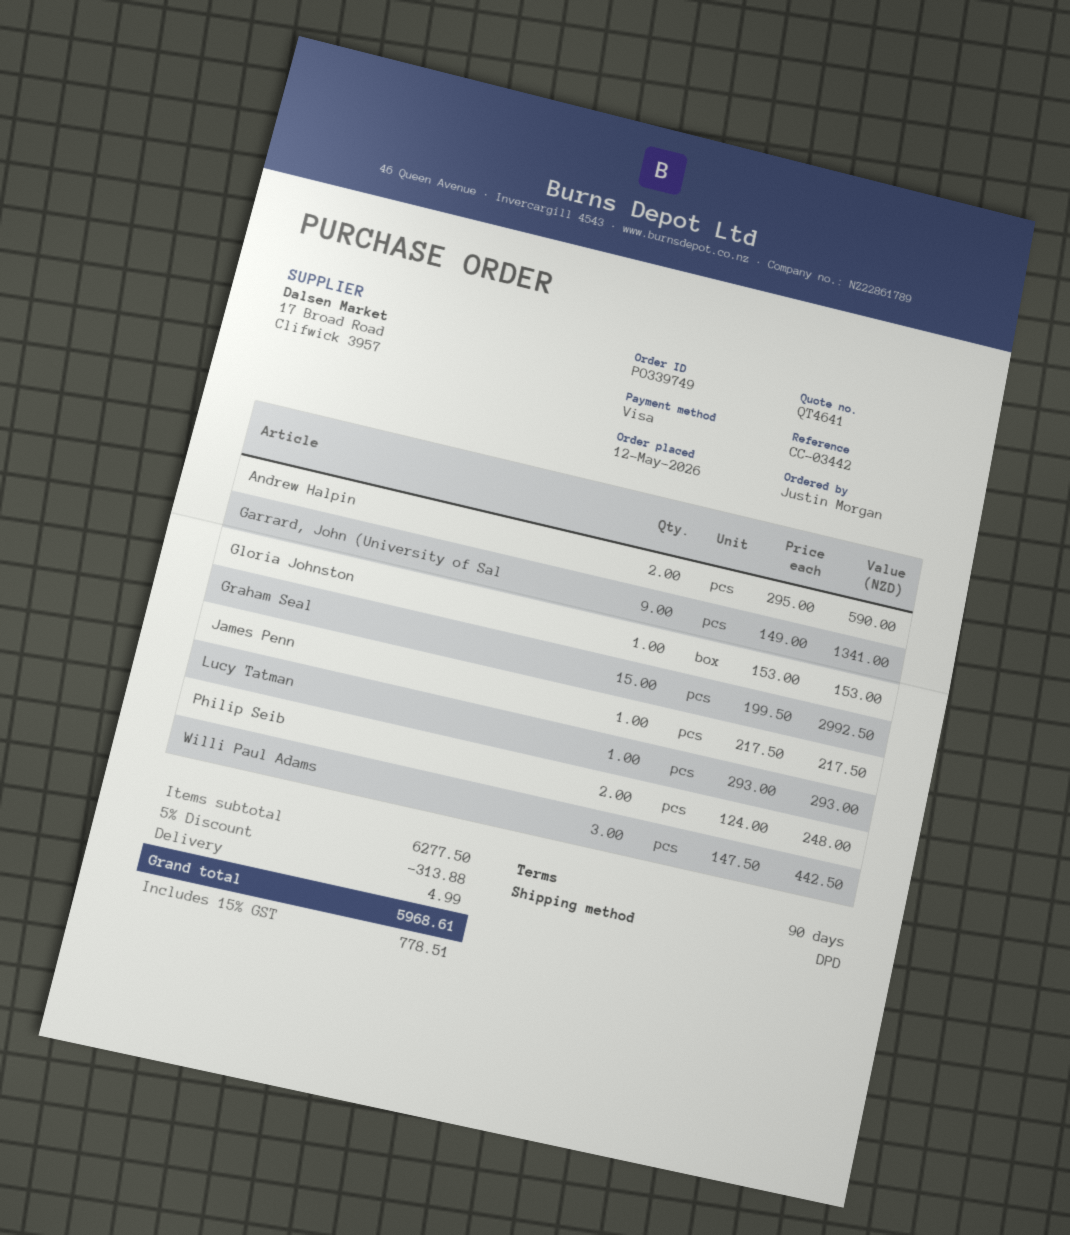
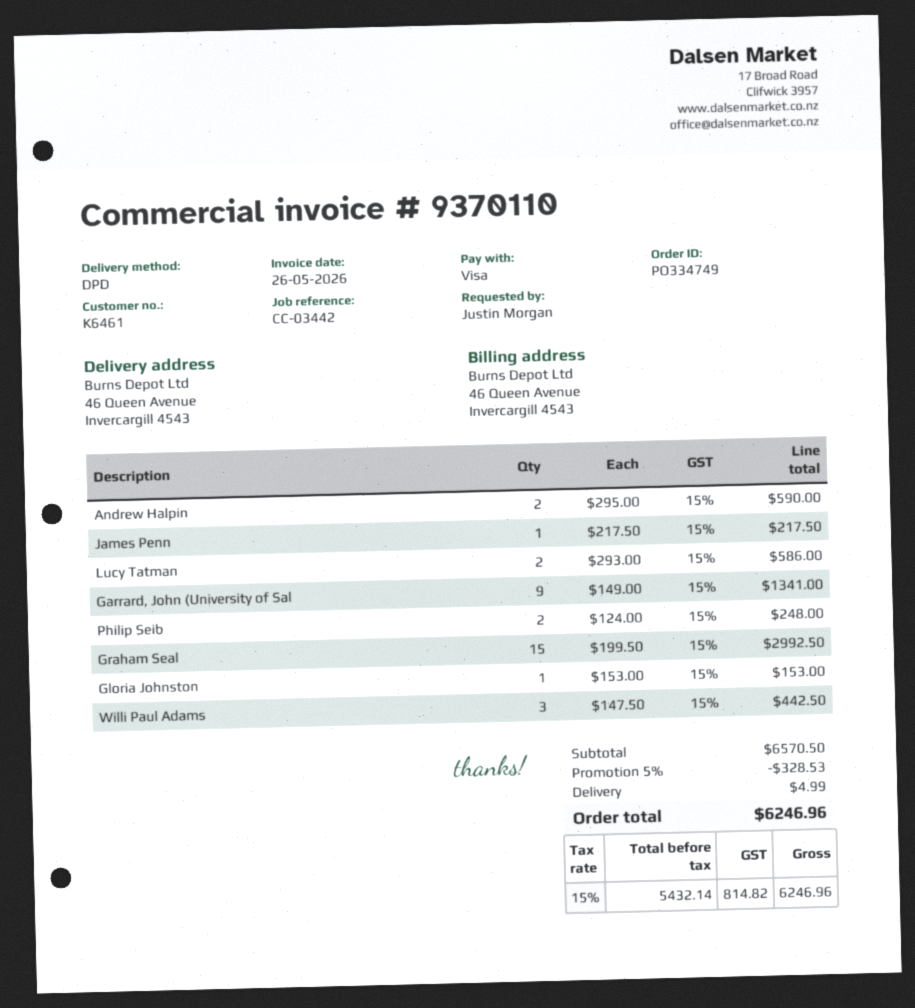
order number: PO339749 -> PO334749
Lucy Tatman: 1 x 293.00 = 293.00 -> 2 x 293.00 = 586.00
subtotal: 6277.50 -> 6570.50
discount: 5% = 313.88 -> 5% = 328.53
tax: 15% = 778.51 -> 15% = 814.82
total: 5968.61 -> 6246.96

